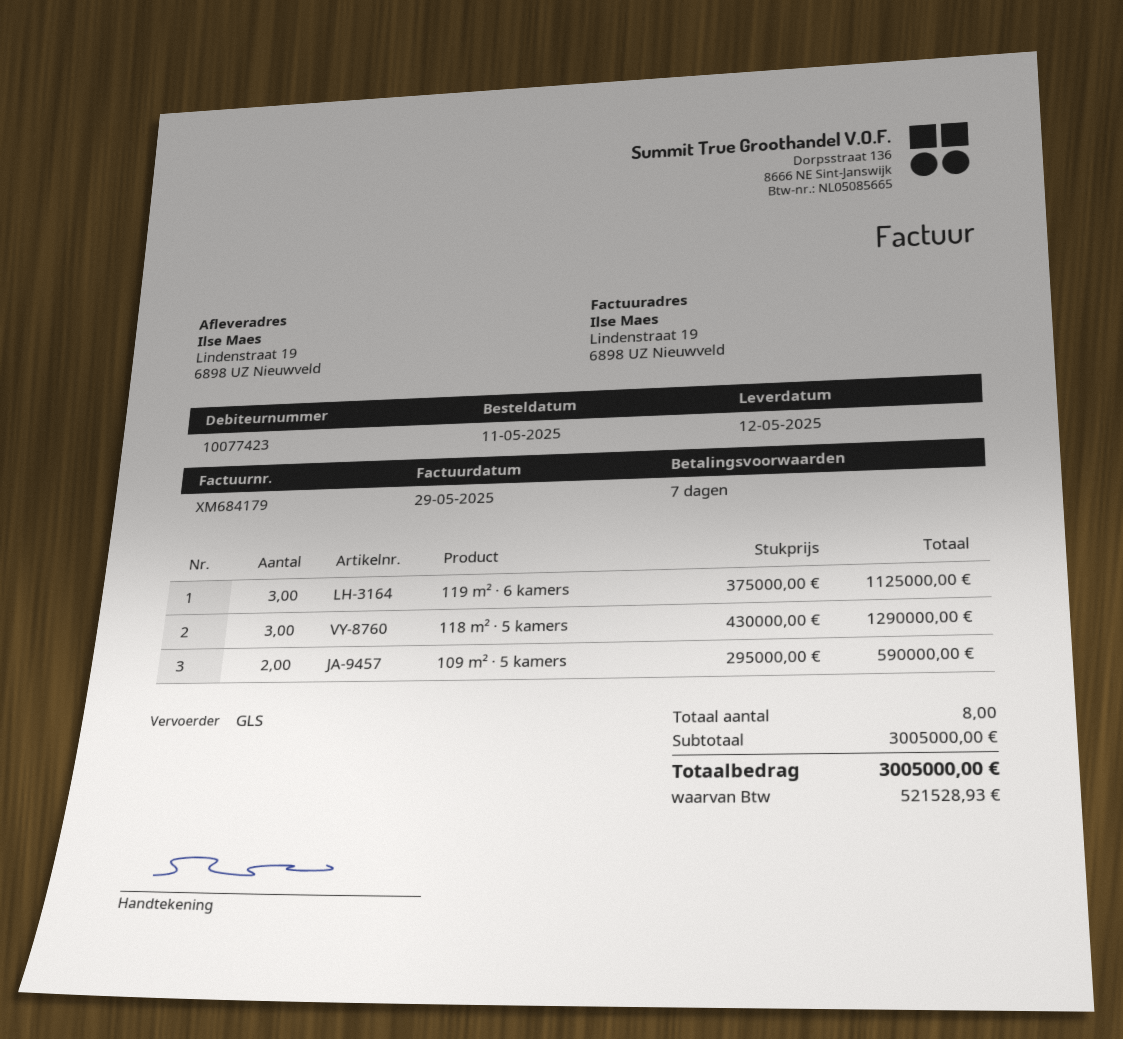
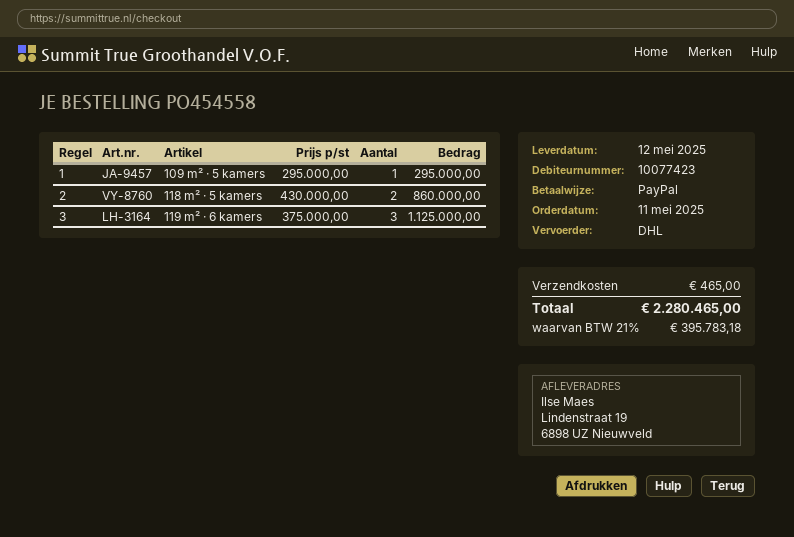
shipping method: GLS -> DHL
118 m² · 5 kamers: 3 x 430000.00 = 1290000.00 -> 2 x 430000.00 = 860000.00
109 m² · 5 kamers: 2 x 295000.00 = 590000.00 -> 1 x 295000.00 = 295000.00
shipping: none -> 465.00
tax: 521528.93 -> 395783.18
total: 3005000.00 -> 2280465.00

